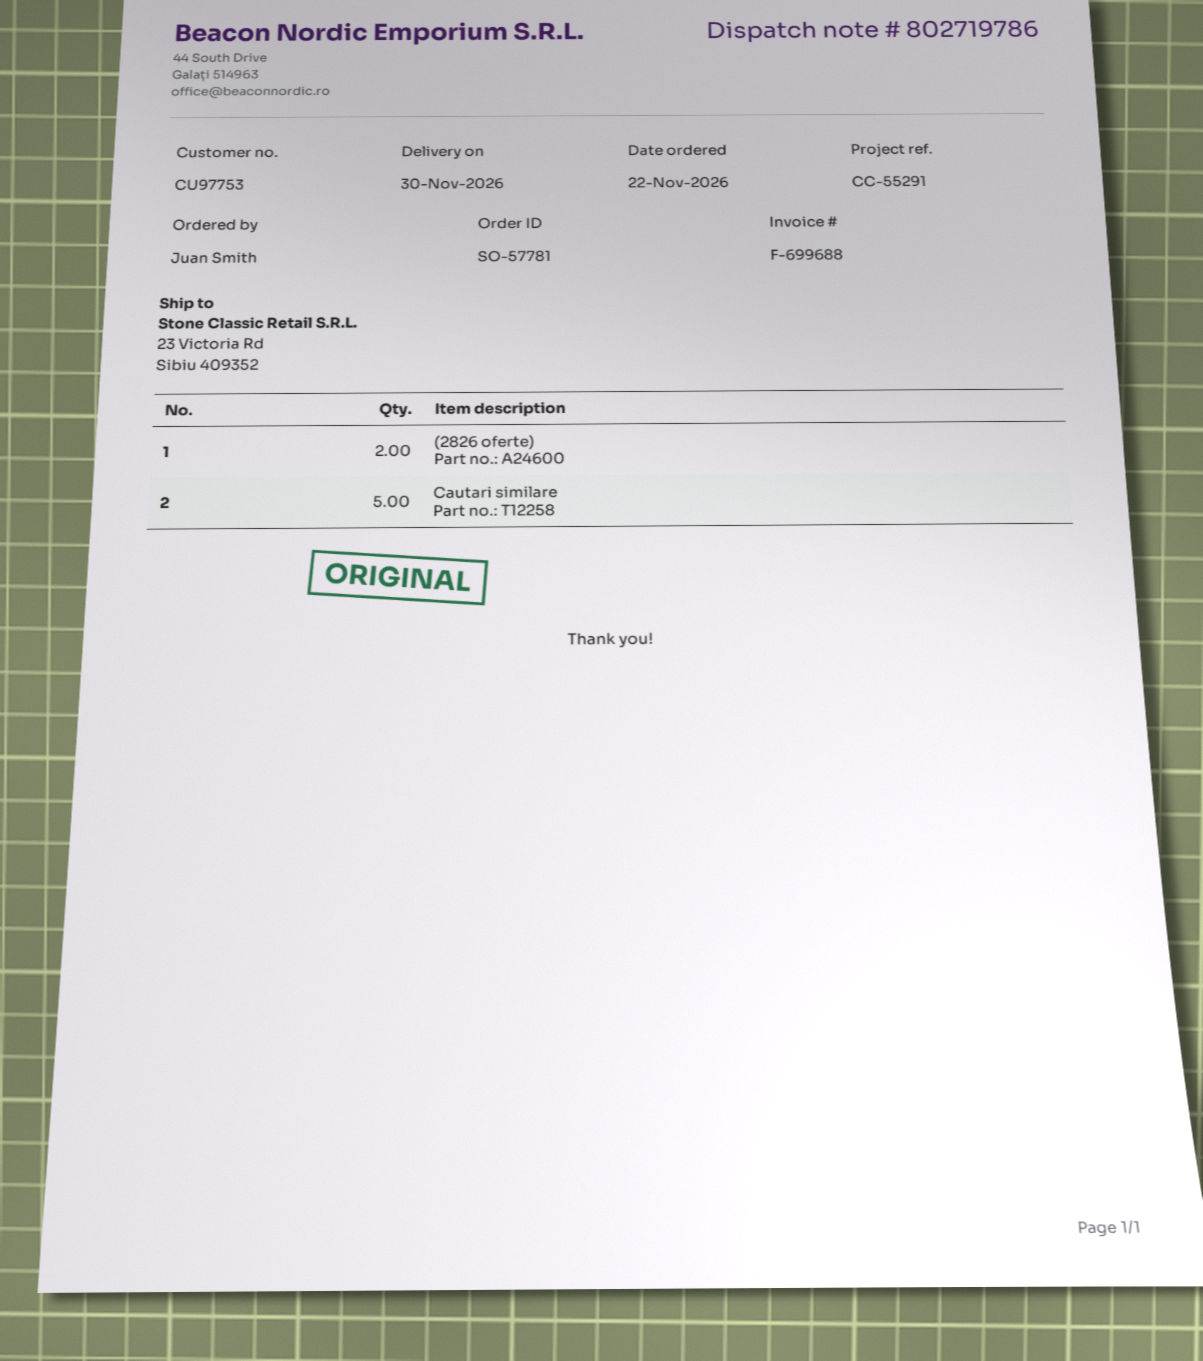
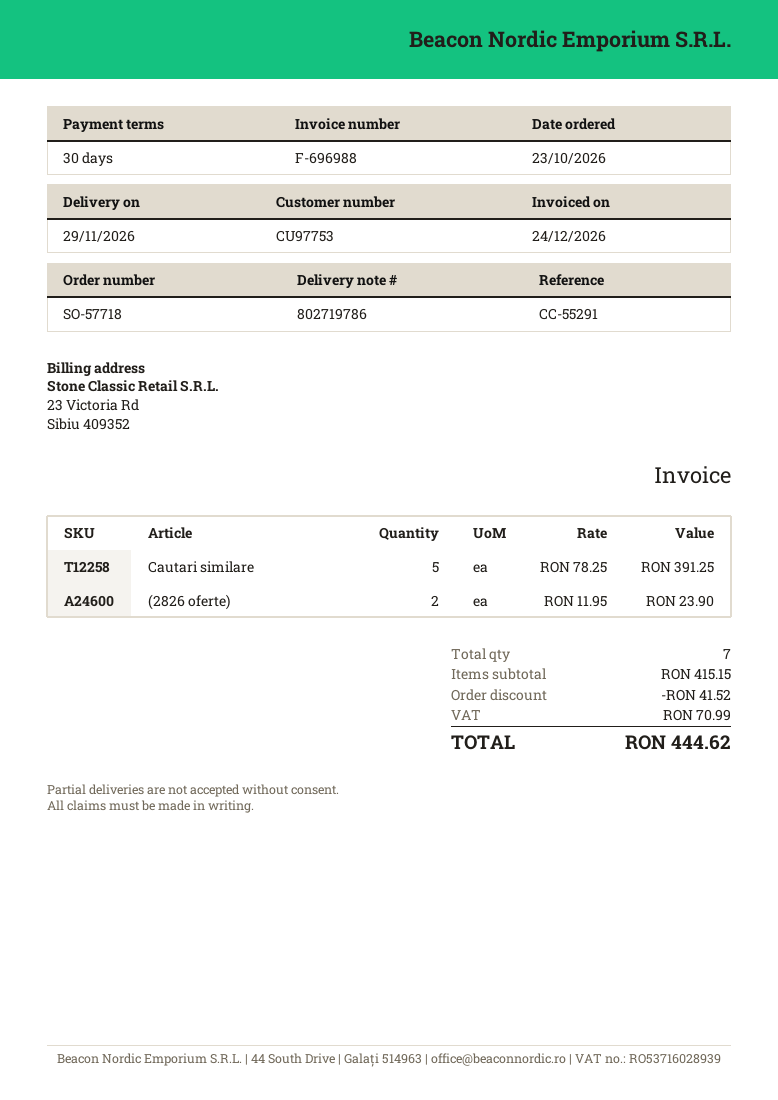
order number: SO-57781 -> SO-57718
order date: 2026-11-22 -> 2026-10-23
delivery date: 2026-11-30 -> 2026-11-29
invoice number: F-699688 -> F-696988

